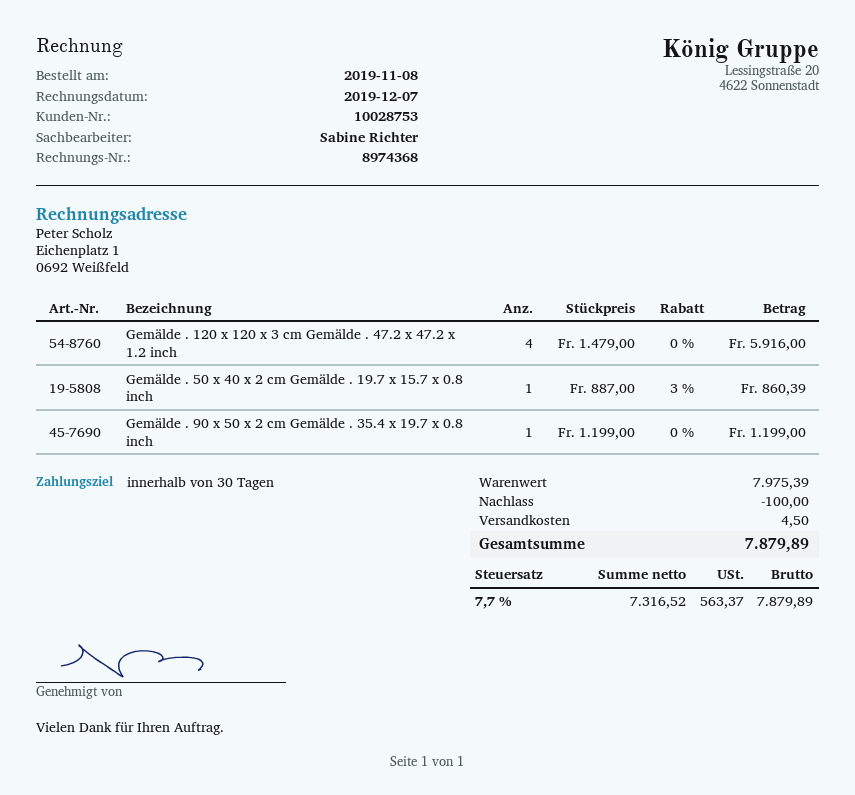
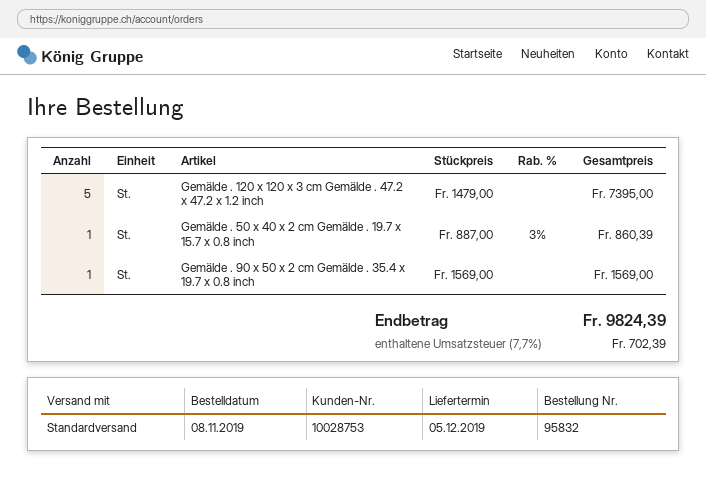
Gemälde . 120 x 120 x 3 cm Gemälde . 47.2 x 47.2 x 1.2 inch: 4 x 1479.00 = 5916.00 -> 5 x 1479.00 = 7395.00
Gemälde . 90 x 50 x 2 cm Gemälde . 35.4 x 19.7 x 0.8 inch: 1 x 1199.00 = 1199.00 -> 1 x 1569.00 = 1569.00
discount: 100.00 -> none
shipping: 4.50 -> none
tax: 7.7% = 563.37 -> 7.7% = 702.39
total: 7879.89 -> 9824.39

